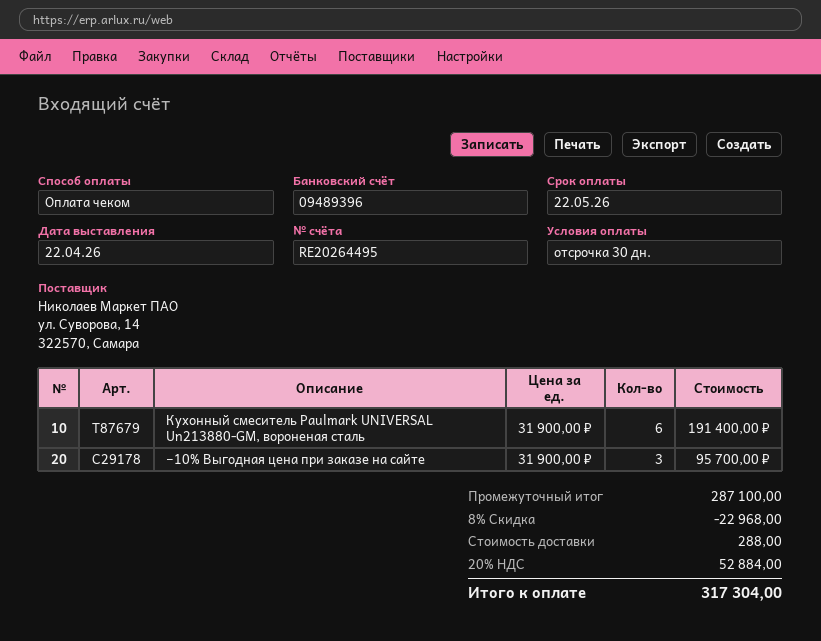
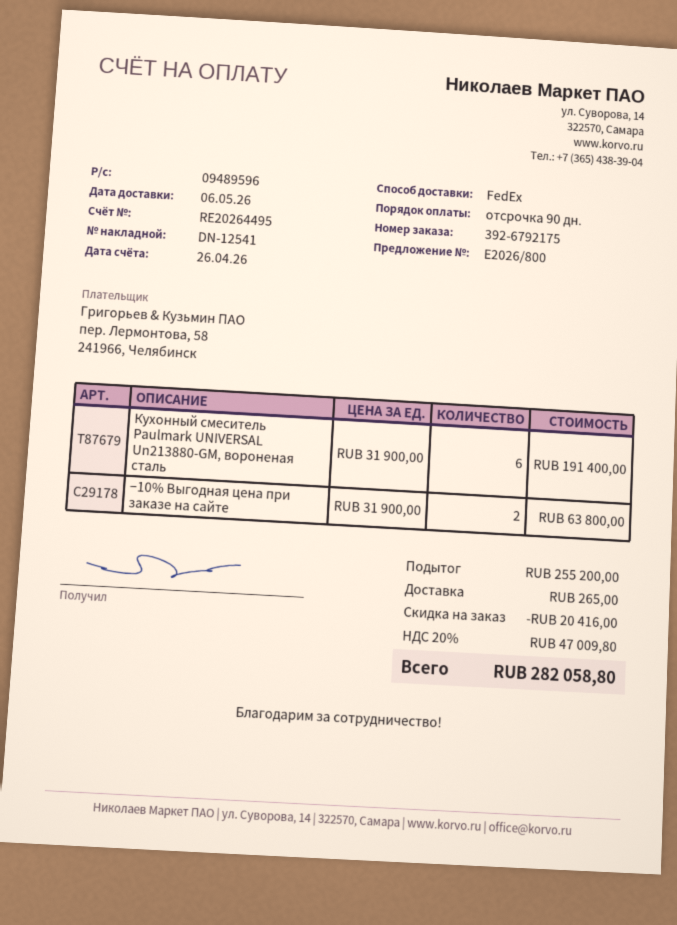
invoice date: 2026-04-22 -> 2026-04-26
payment terms: 30 days -> 90 days
bank account: 09489396 -> 09489596
−10% Выгодная цена при заказе на сайте: 3 x 31900.00 = 95700.00 -> 2 x 31900.00 = 63800.00
subtotal: 287100.00 -> 255200.00
discount: 22968.00 -> 20416.00
shipping: 288.00 -> 265.00
tax: 20% = 52884.00 -> 20% = 47009.80
total: 317304.00 -> 282058.80

